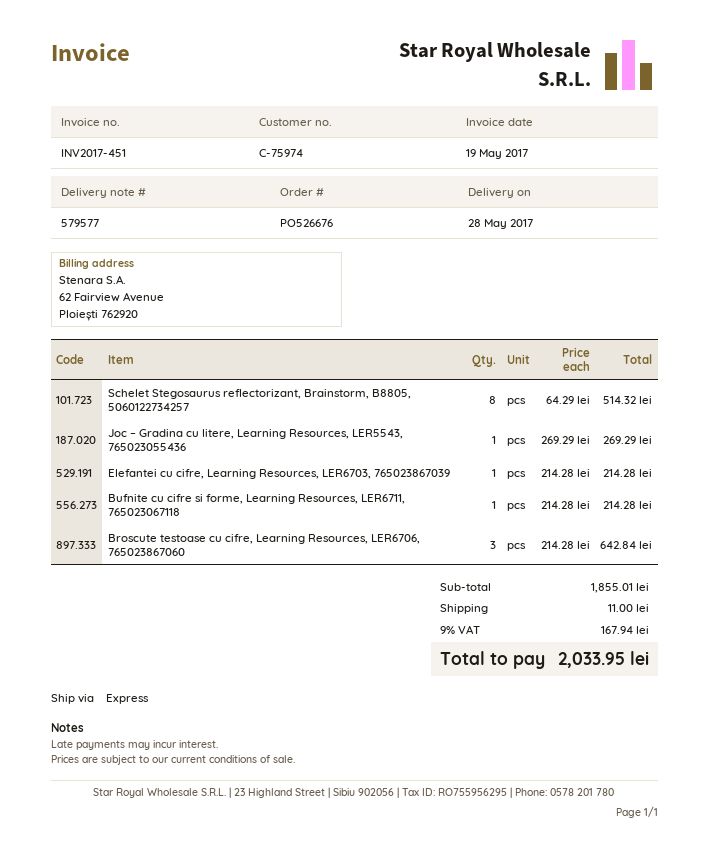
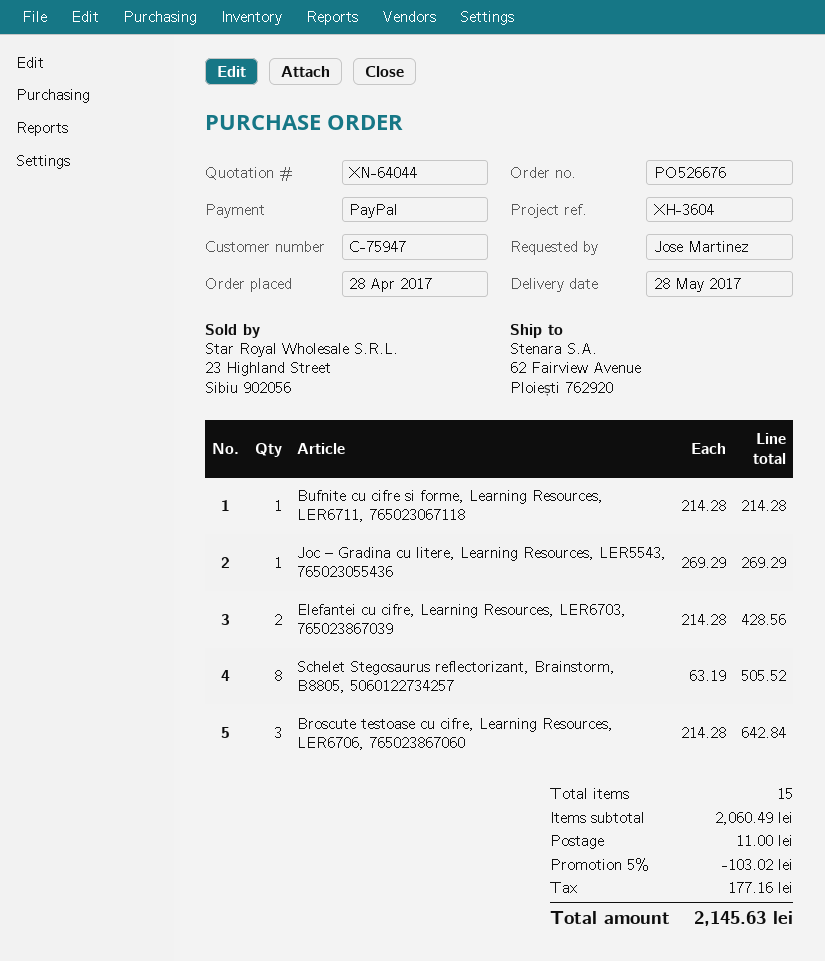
customer number: C-75974 -> C-75947
Schelet Stegosaurus reflectorizant, Brainstorm, B8805, 5060122734257: 8 x 64.29 = 514.32 -> 8 x 63.19 = 505.52
Elefantei cu cifre, Learning Resources, LER6703, 765023867039: 1 x 214.28 = 214.28 -> 2 x 214.28 = 428.56
subtotal: 1855.01 -> 2060.49
discount: none -> 5% = 103.02
tax: 167.94 -> 177.16
total: 2033.95 -> 2145.63

